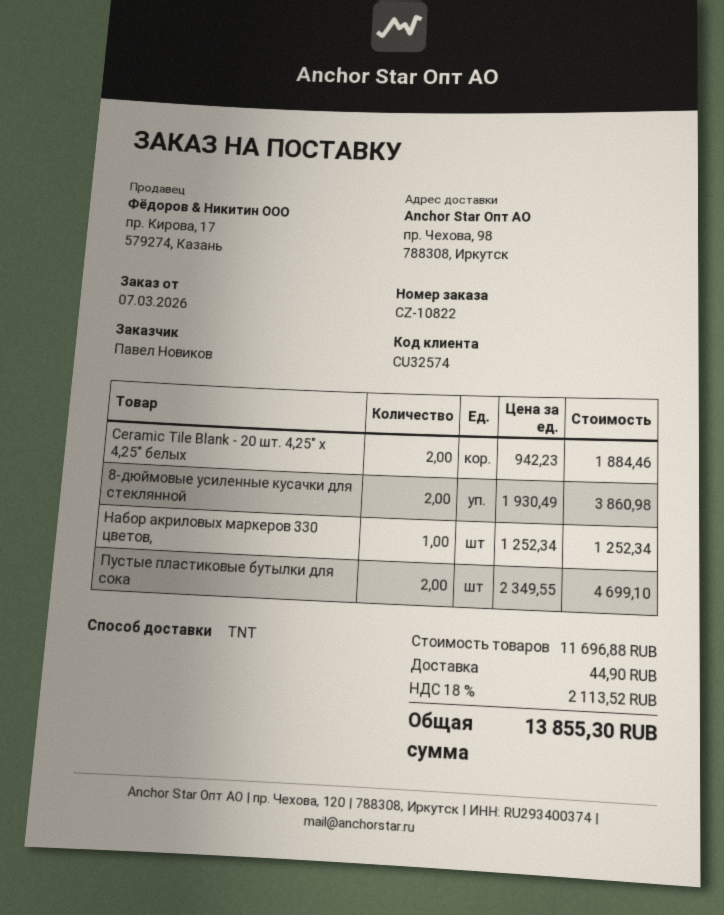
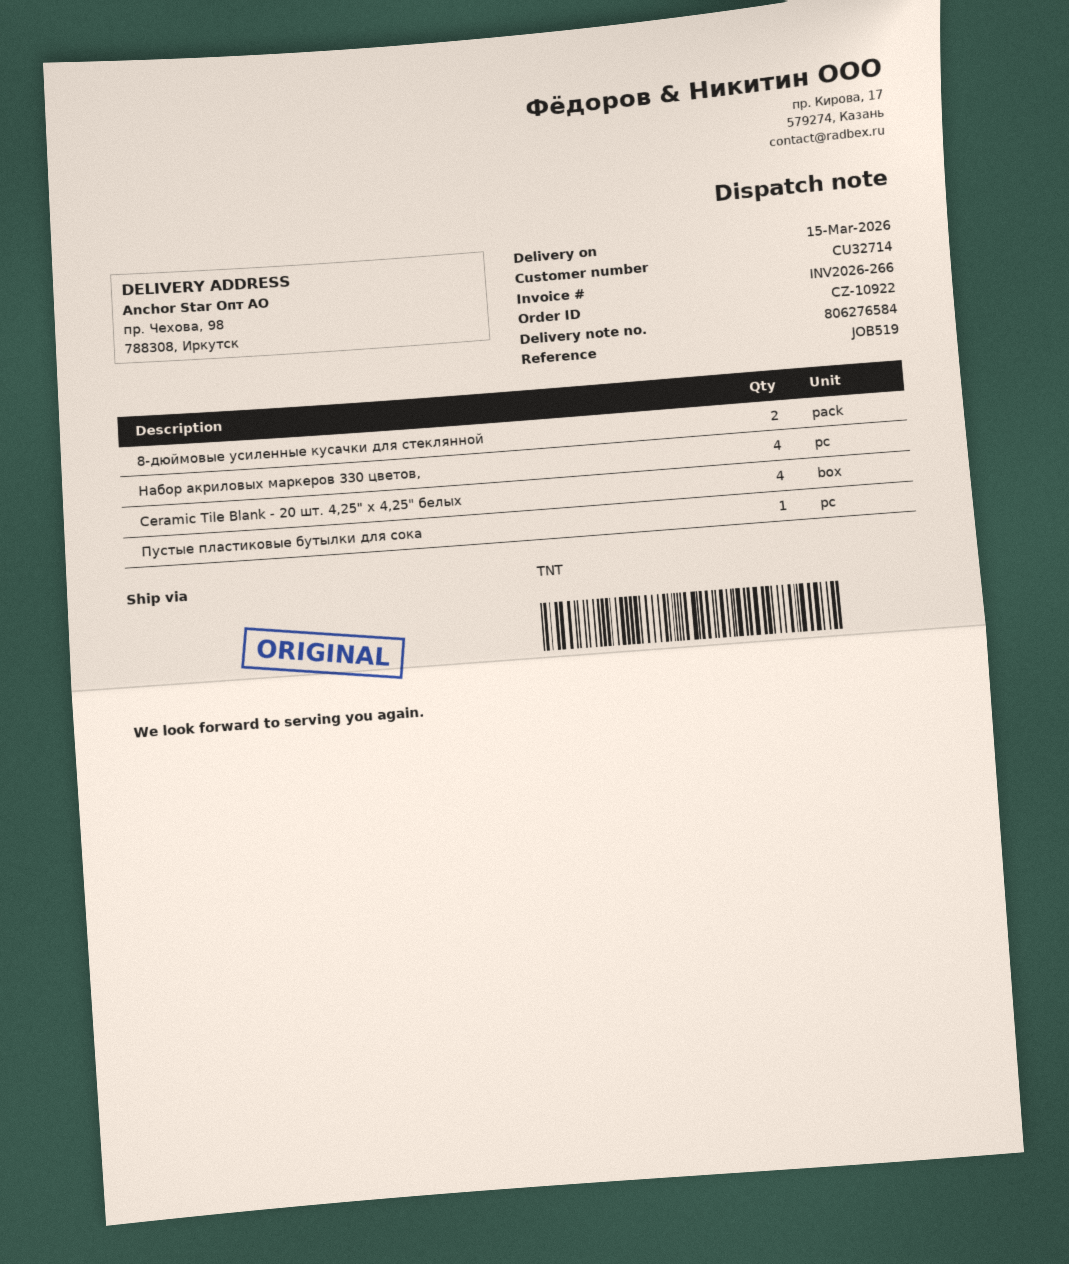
order number: CZ-10822 -> CZ-10922
customer number: CU32574 -> CU32714
Ceramic Tile Blank - 20 шт. 4,25" x 4,25" белых: 2 -> 4
Набор акриловых маркеров 330 цветов,: 1 -> 4
Пустые пластиковые бутылки для сока: 2 -> 1

